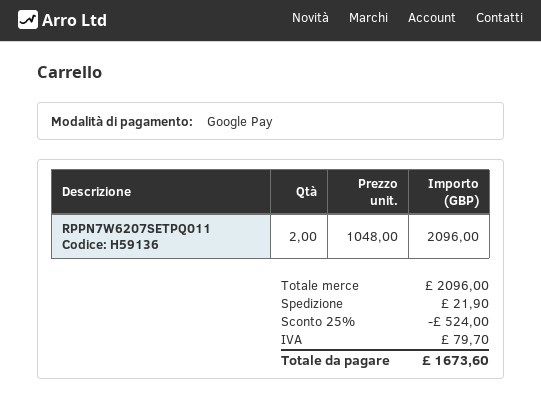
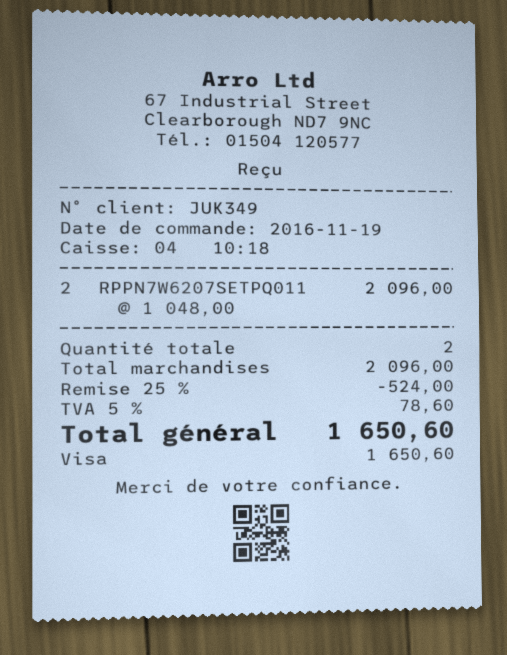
payment method: Google Pay -> Visa
shipping: 21.90 -> none
tax: 79.70 -> 78.60
total: 1673.60 -> 1650.60

